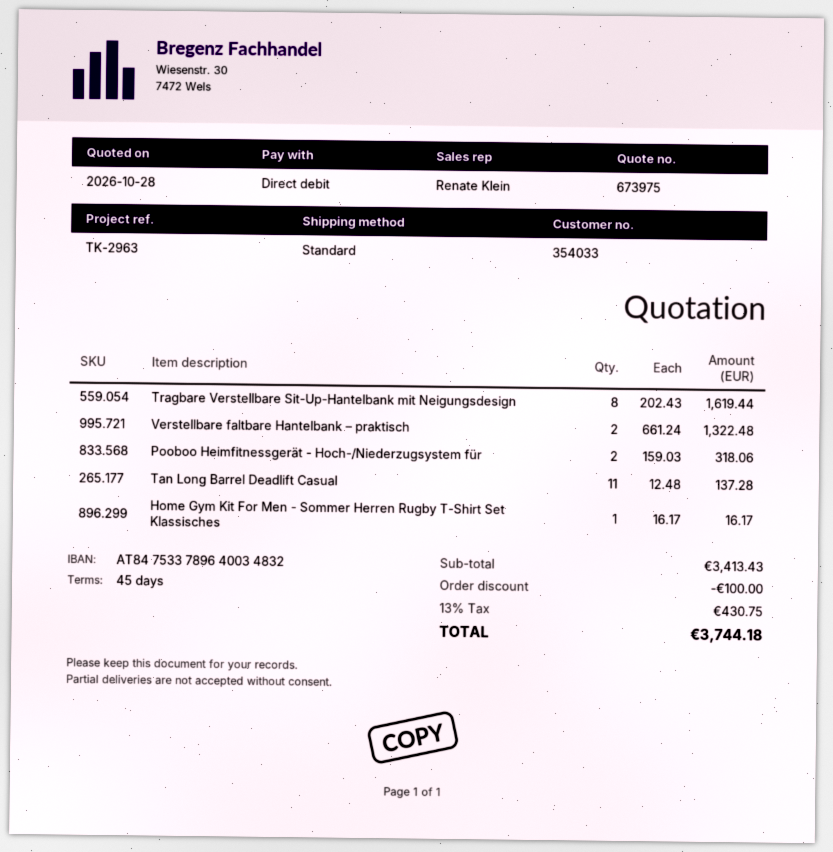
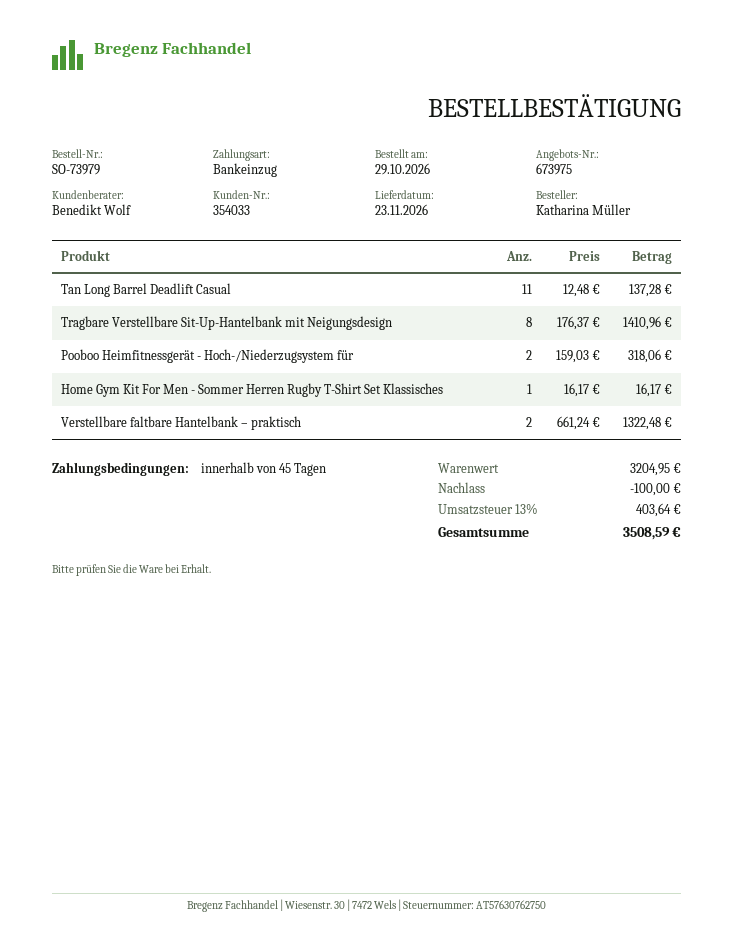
sales rep: Renate Klein -> Benedikt Wolf
Tragbare Verstellbare Sit-Up-Hantelbank mit Neigungsdesign: 8 x 202.43 = 1619.44 -> 8 x 176.37 = 1410.96
subtotal: 3413.43 -> 3204.95
tax: 13% = 430.75 -> 13% = 403.64
total: 3744.18 -> 3508.59

